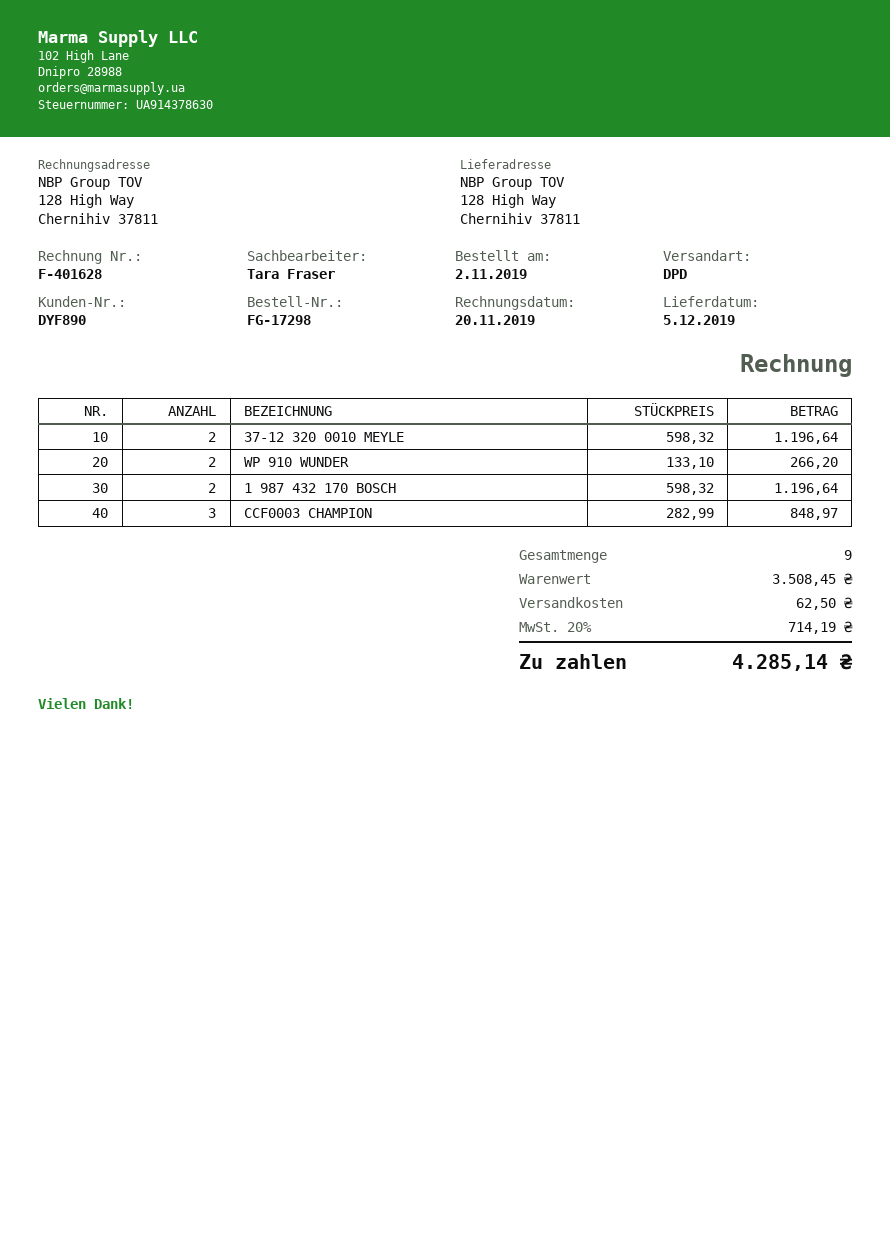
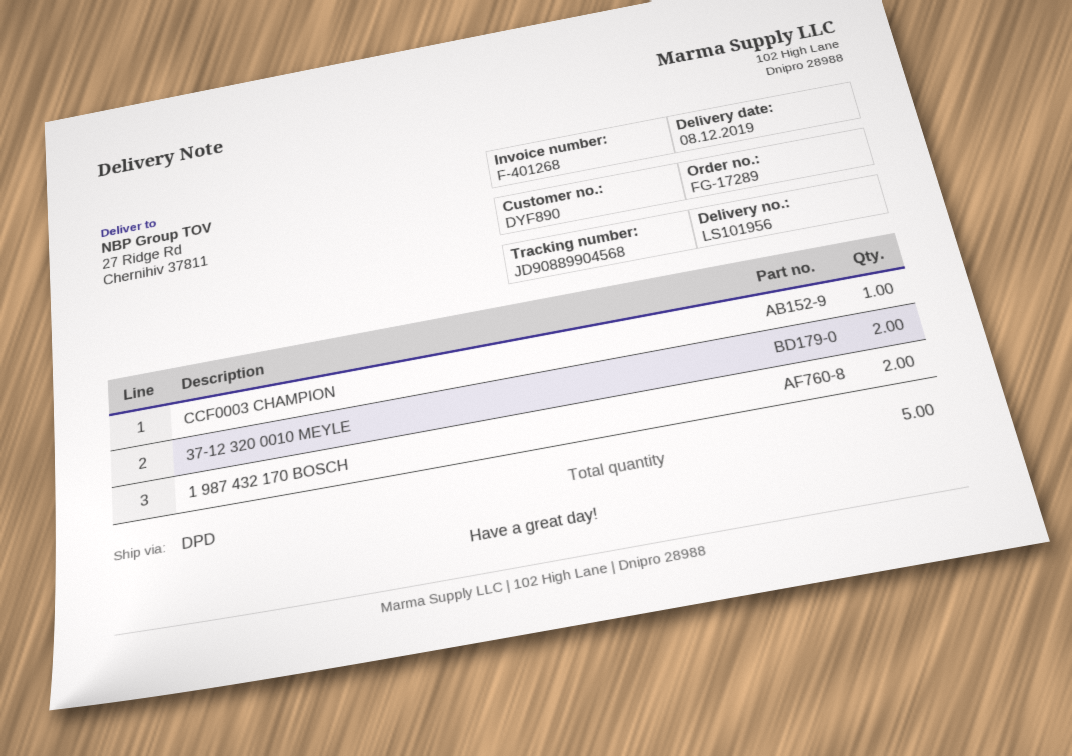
order number: FG-17298 -> FG-17289
delivery date: 2019-12-05 -> 2019-12-08
invoice number: F-401628 -> F-401268
ship to: 128 High Way, Chernihiv 37811 -> 27 Ridge Rd, Chernihiv 37811
WP 910 WUNDER: 2 -> none
CCF0003 CHAMPION: 3 -> 1
total quantity: 9 -> 5

